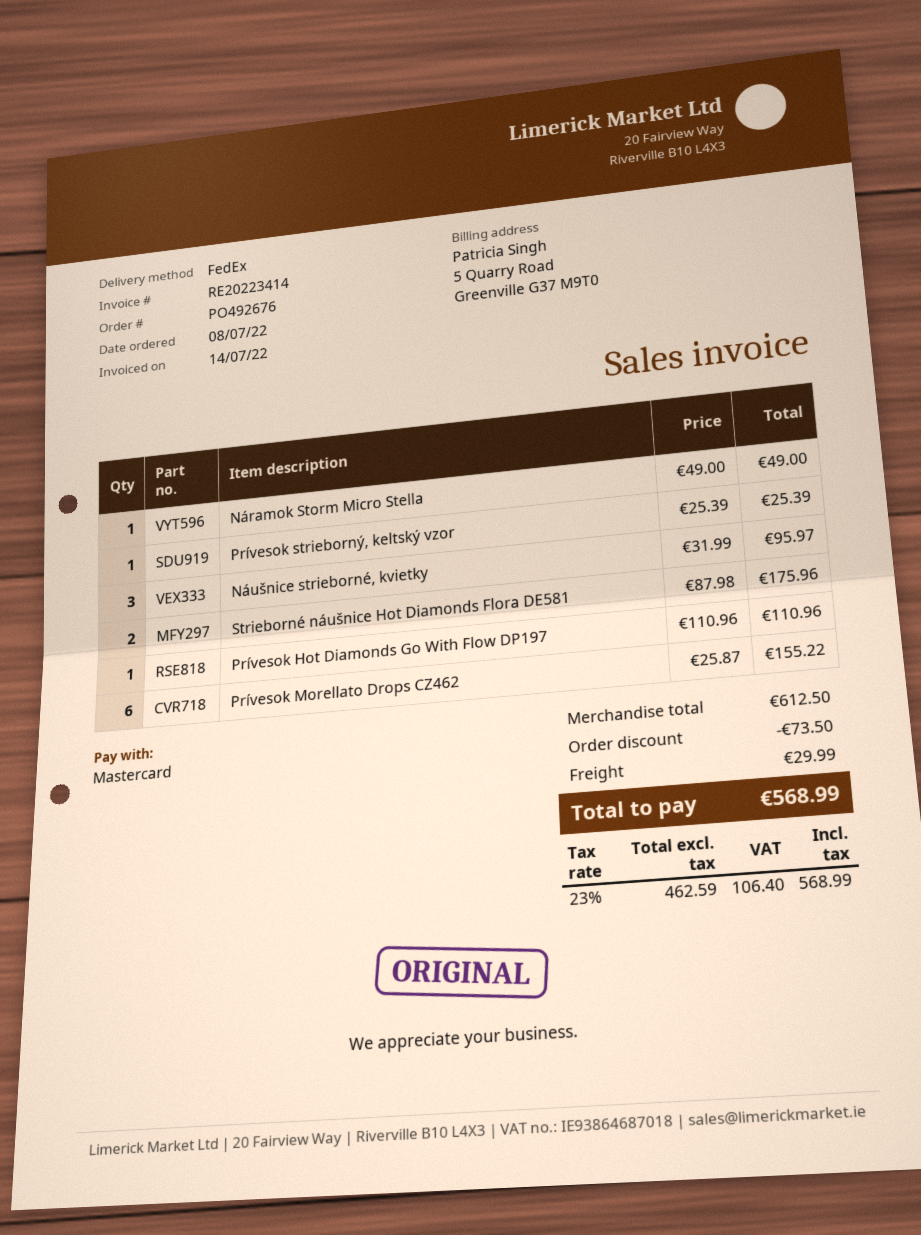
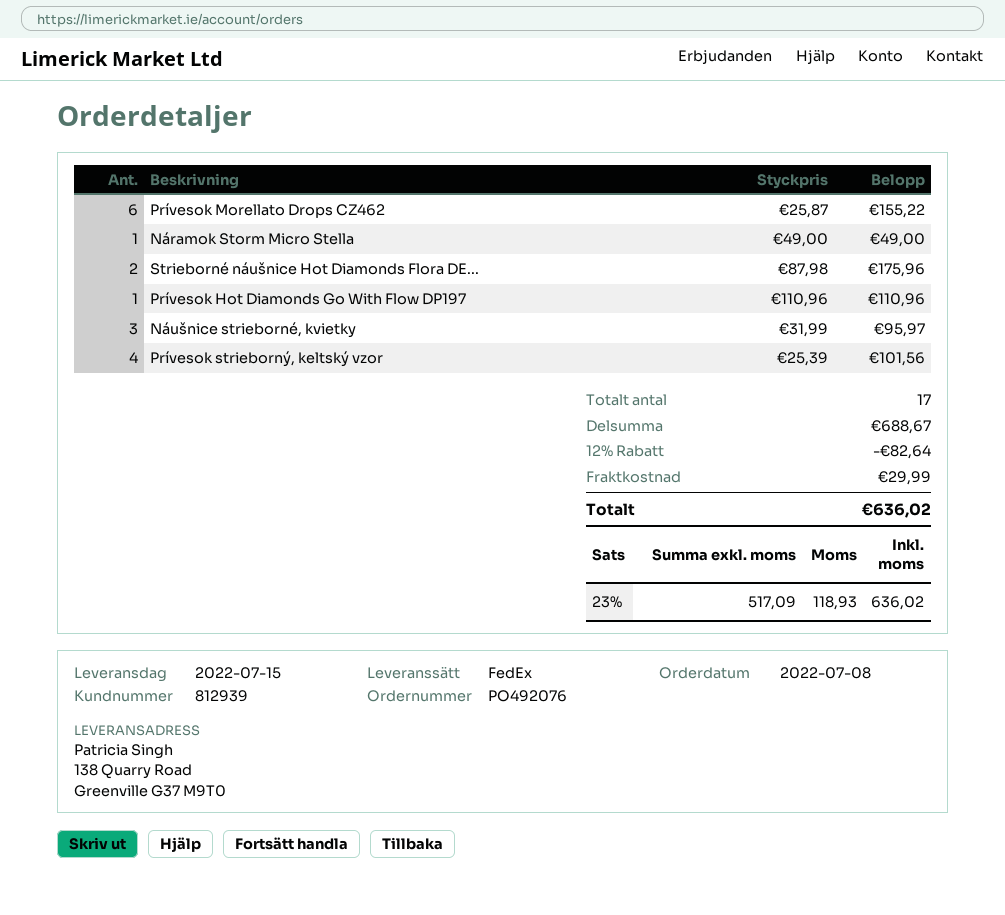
order number: PO492676 -> PO492076
Prívesok strieborný, keltský vzor: 1 x 25.39 = 25.39 -> 4 x 25.39 = 101.56
subtotal: 612.50 -> 688.67
discount: 73.50 -> 82.64
net: 462.59 -> 517.09
tax: 23% = 106.40 -> 23% = 118.93
total: 568.99 -> 636.02

